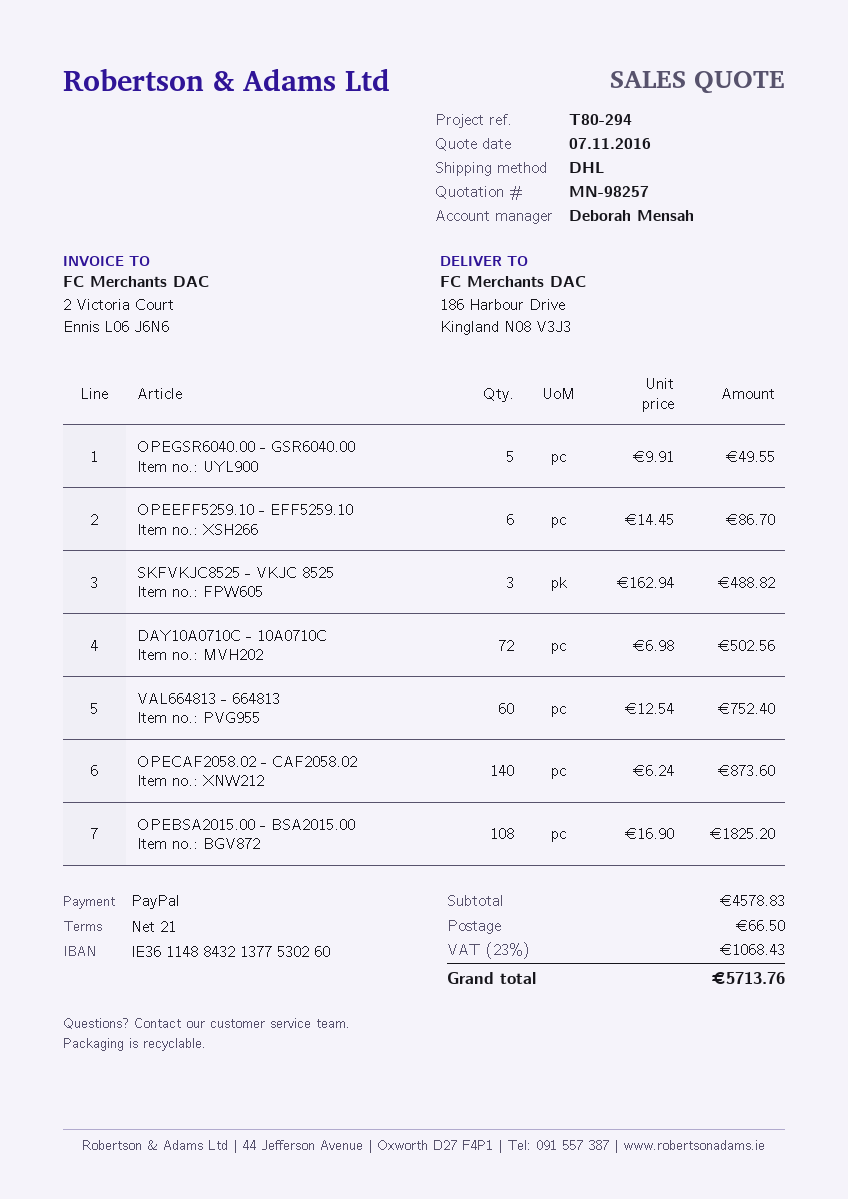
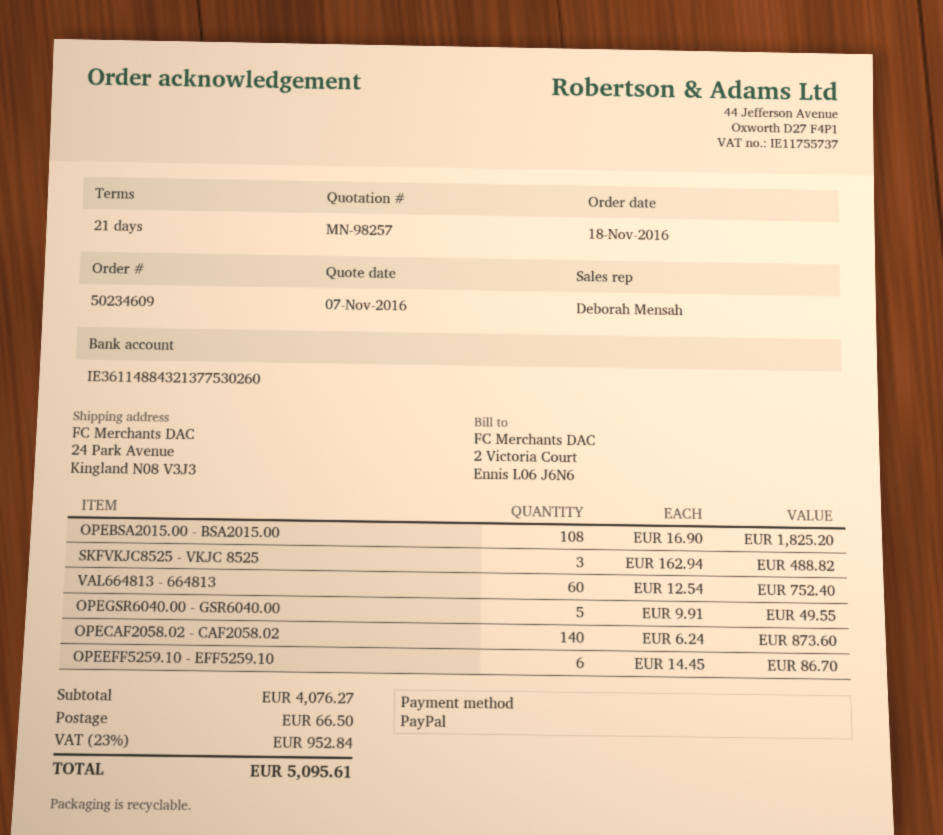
ship to: 186 Harbour Drive, Kingland N08 V3J3 -> 24 Park Avenue, Kingland N08 V3J3
DAY10A0710C - 10A0710C: 72 x 6.98 = 502.56 -> none
subtotal: 4578.83 -> 4076.27
tax: 23% = 1068.43 -> 23% = 952.84
total: 5713.76 -> 5095.61

